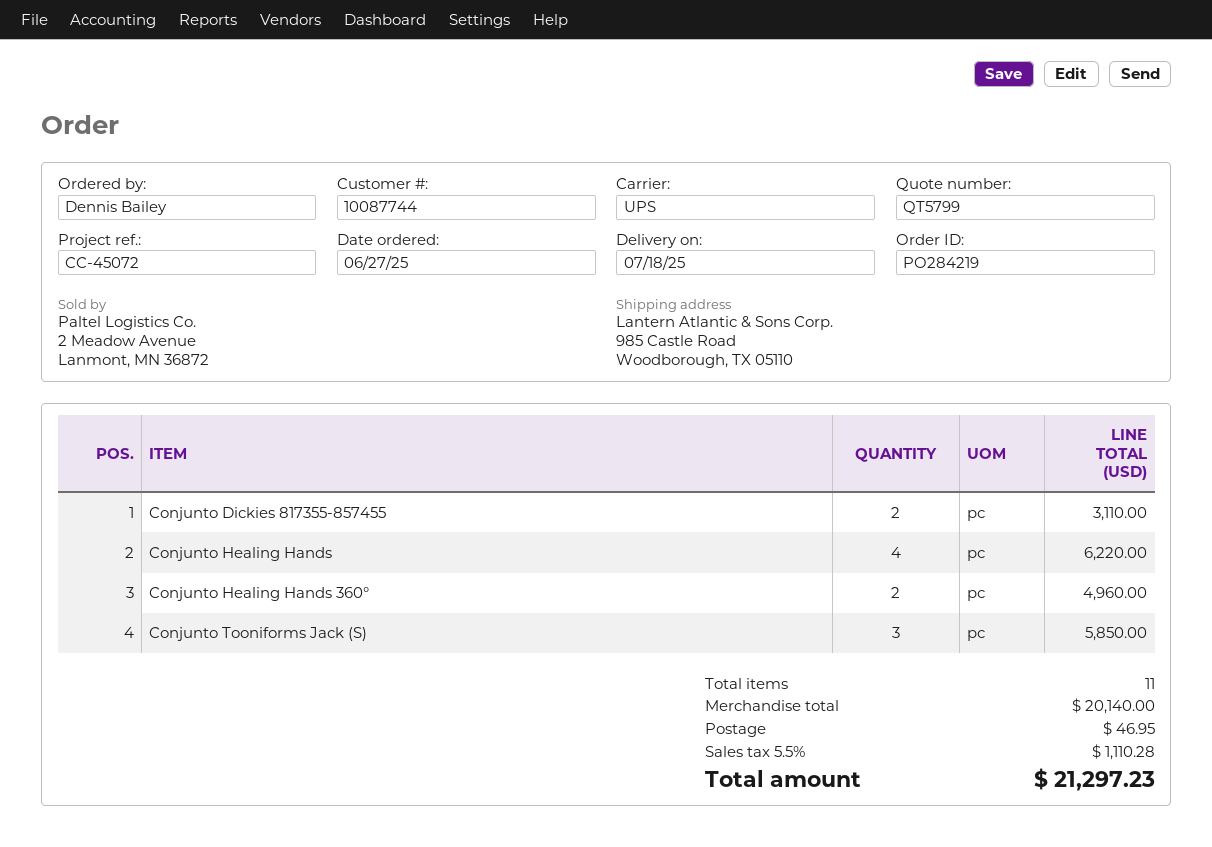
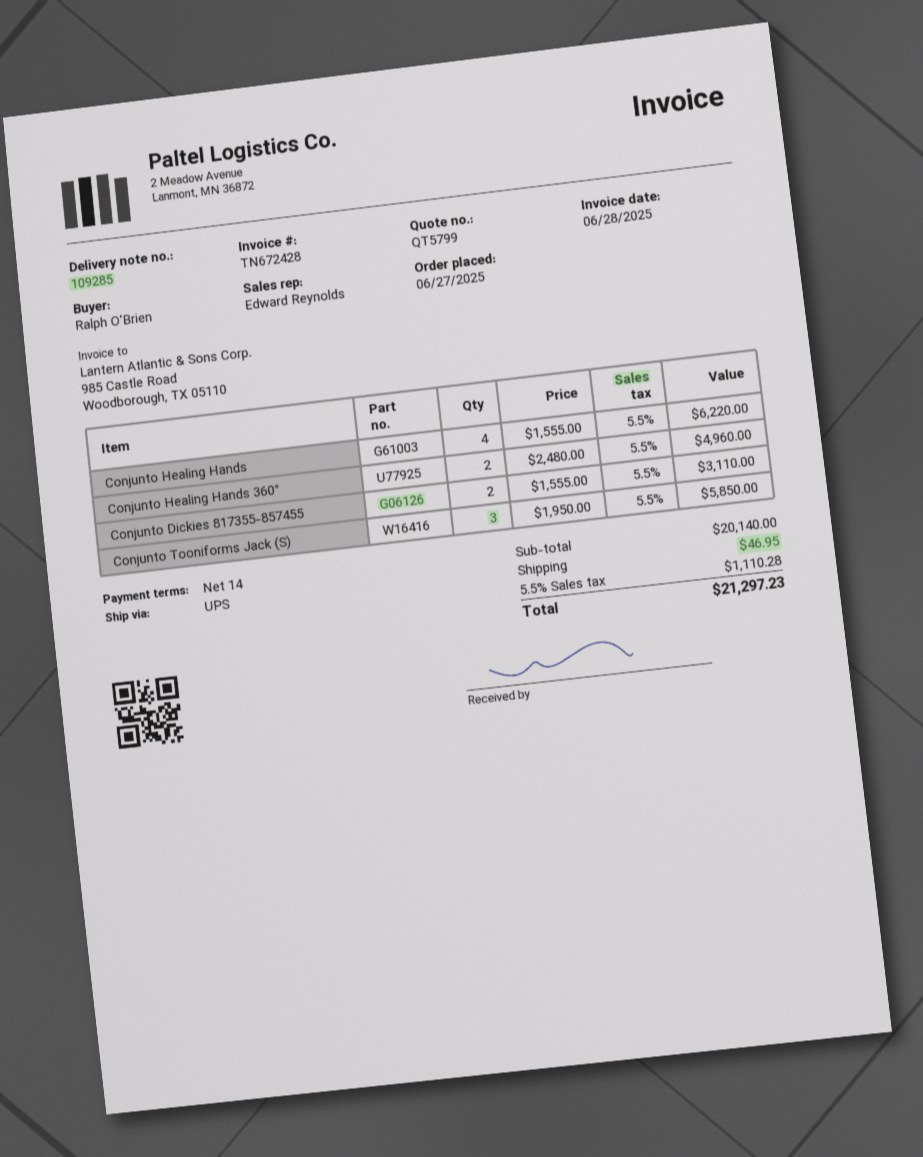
ordered by: Dennis Bailey -> Ralph O'Brien

